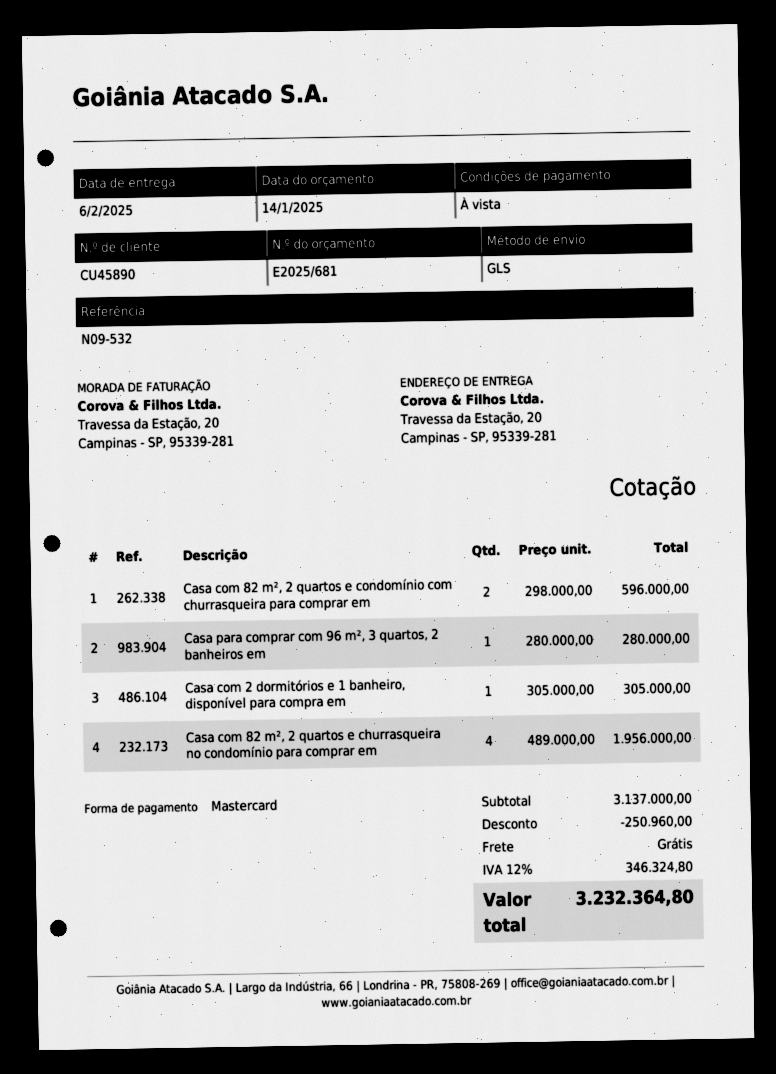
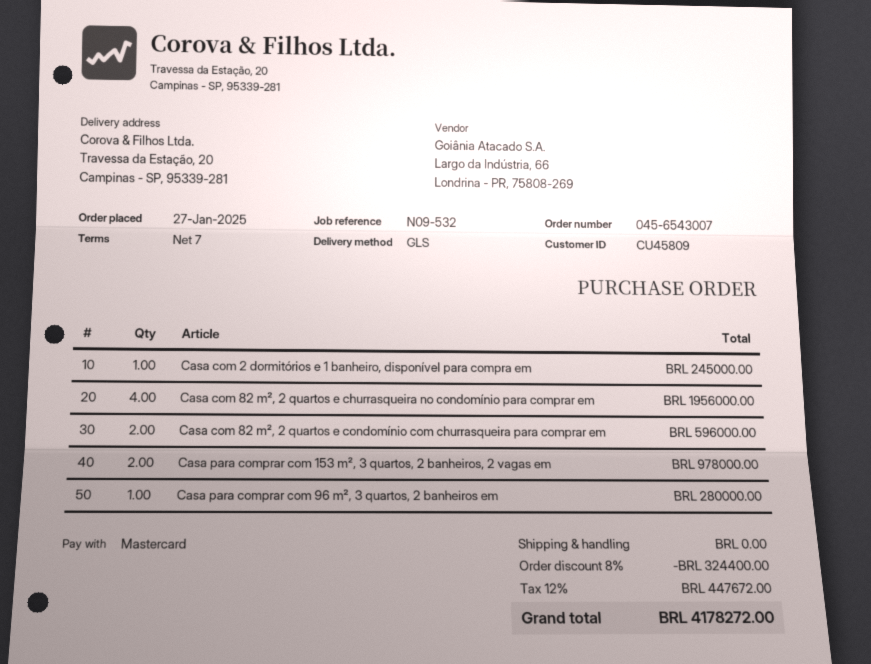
payment terms: on receipt -> 7 days
customer number: CU45890 -> CU45809
Casa com 2 dormitórios e 1 banheiro, disponível para compra em: 1 for 305000.00 -> 1 for 245000.00
Casa para comprar com 153 m², 3 quartos, 2 banheiros, 2 vagas em: none -> 2 for 978000.00
discount: 250960.00 -> 324400.00
tax: 12% = 346324.80 -> 12% = 447672.00
total: 3232364.80 -> 4178272.00

